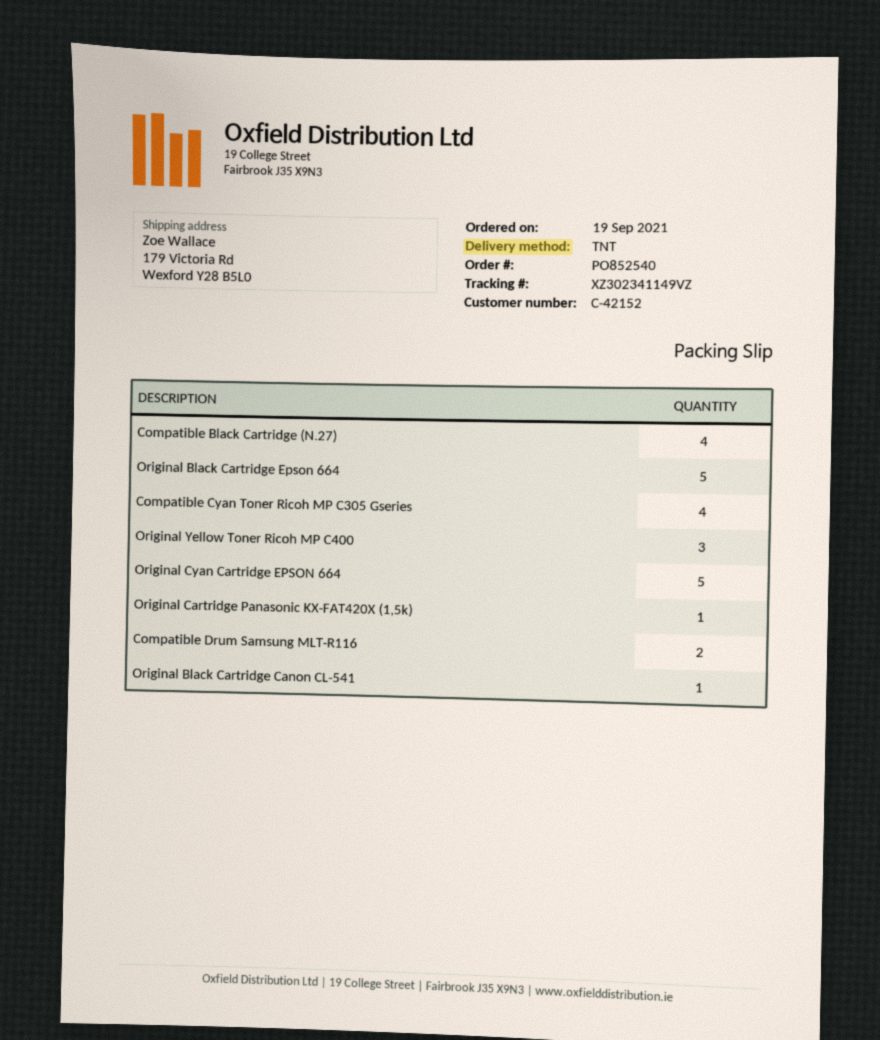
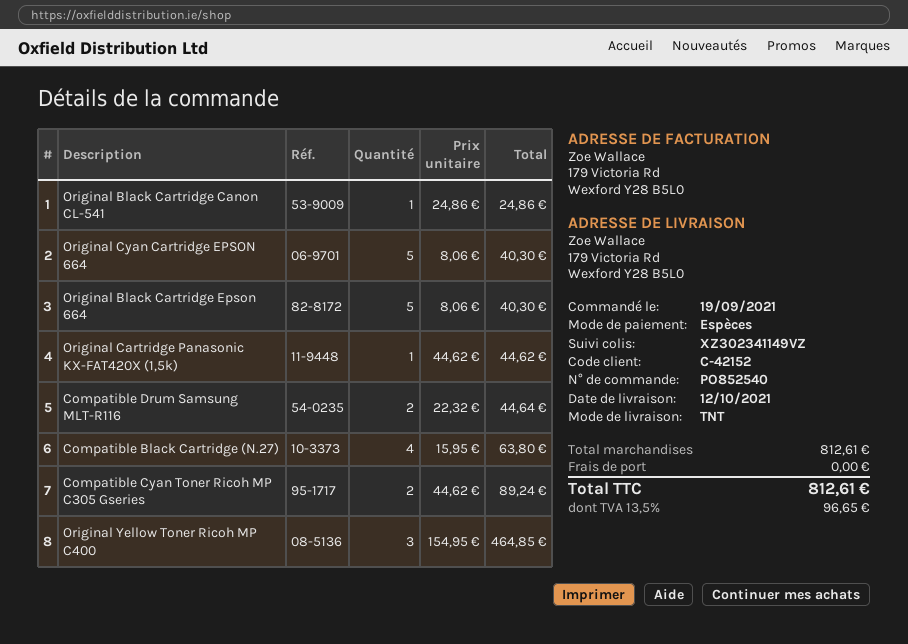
Compatible Cyan Toner Ricoh MP C305 Gseries: 4 -> 2

